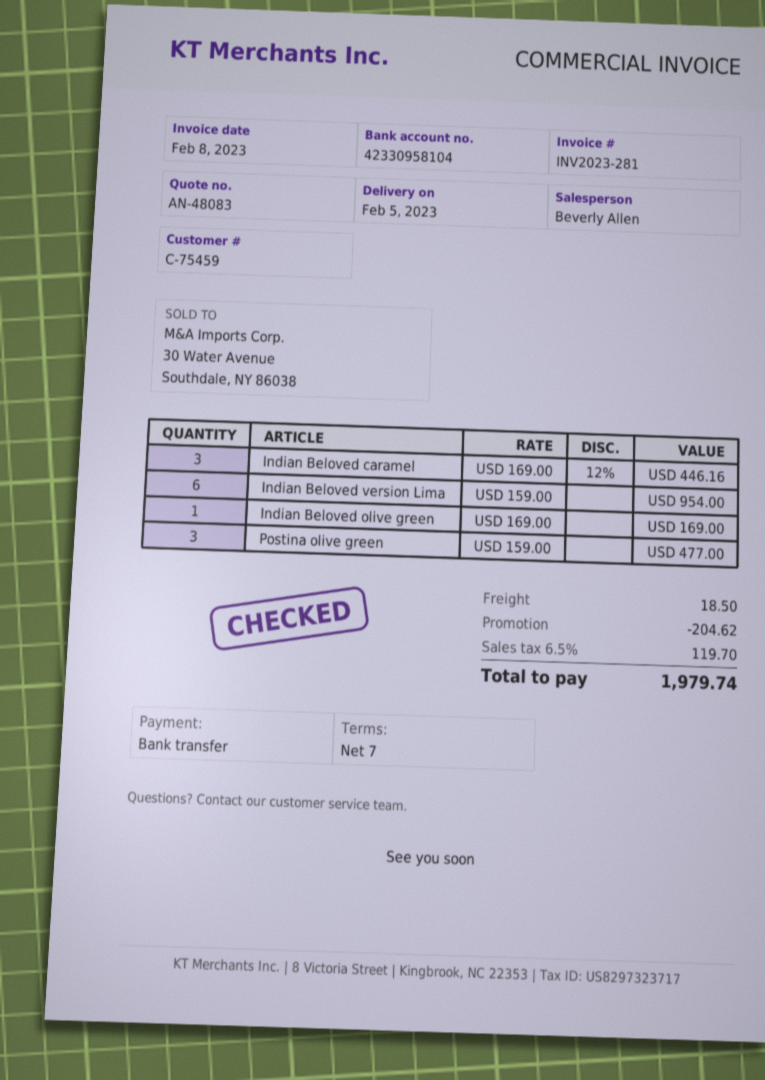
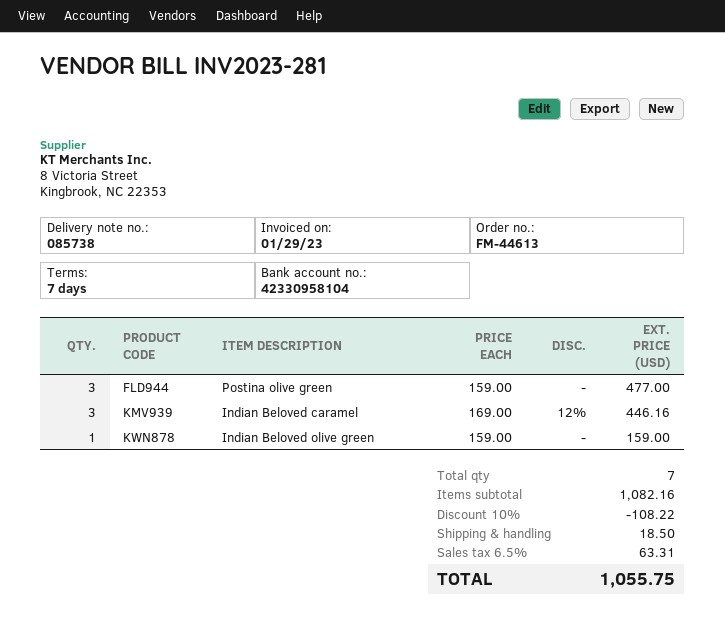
invoice date: 2023-02-08 -> 2023-01-29
Indian Beloved version Lima: 6 x 159.00 = 954.00 -> none
Indian Beloved olive green: 1 x 169.00 = 169.00 -> 1 x 159.00 = 159.00
discount: 204.62 -> 108.22
tax: 6.5% = 119.70 -> 6.5% = 63.31
total: 1979.74 -> 1055.75

